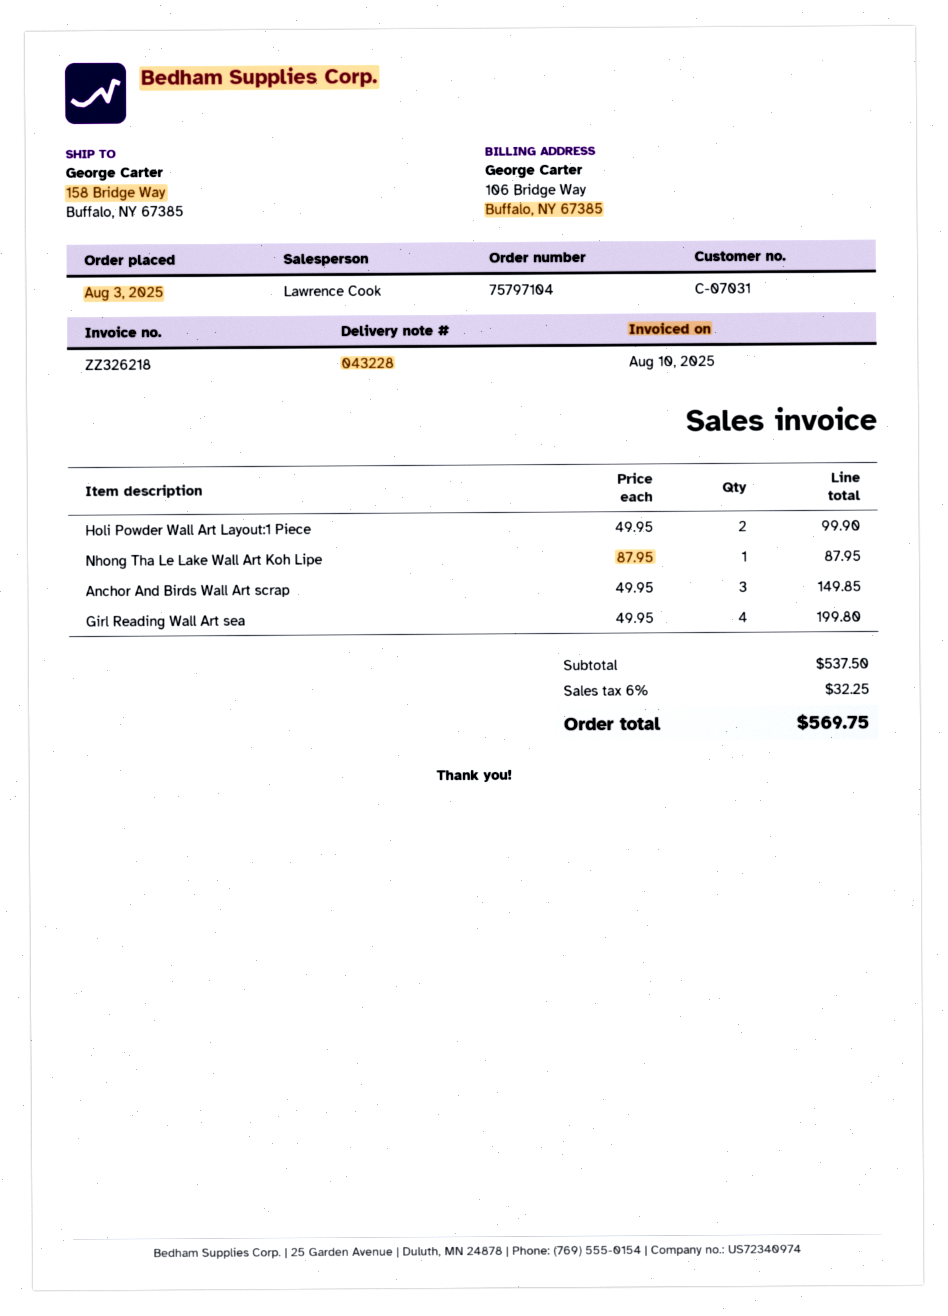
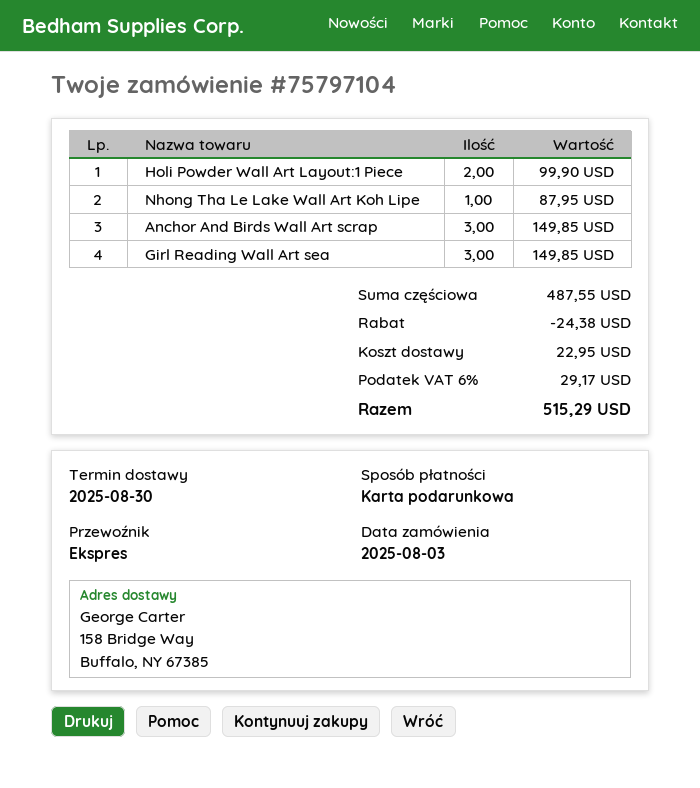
Girl Reading Wall Art sea: 4 for 199.80 -> 3 for 149.85
subtotal: 537.50 -> 487.55
discount: none -> 24.38
shipping: none -> 22.95
tax: 6% = 32.25 -> 6% = 29.17
total: 569.75 -> 515.29

